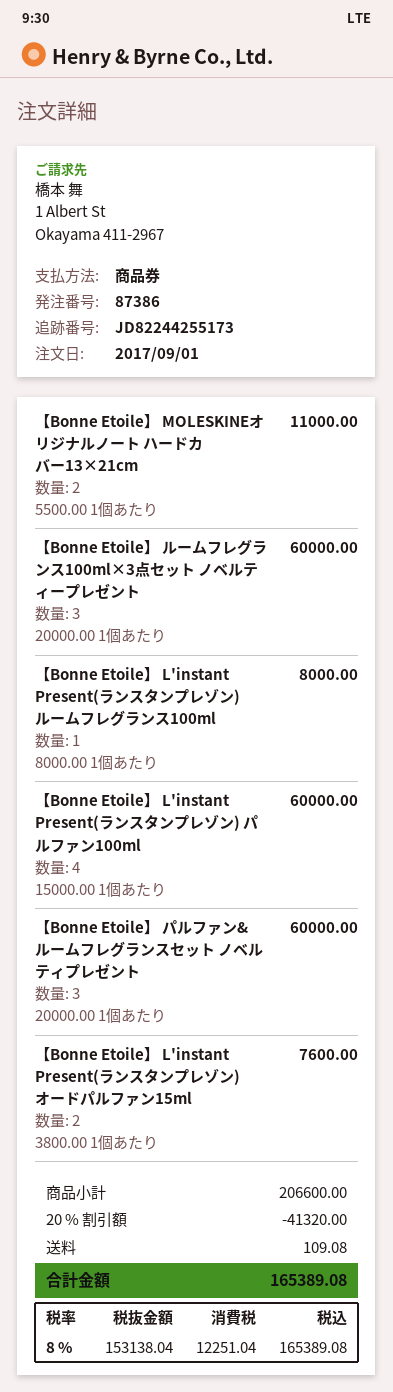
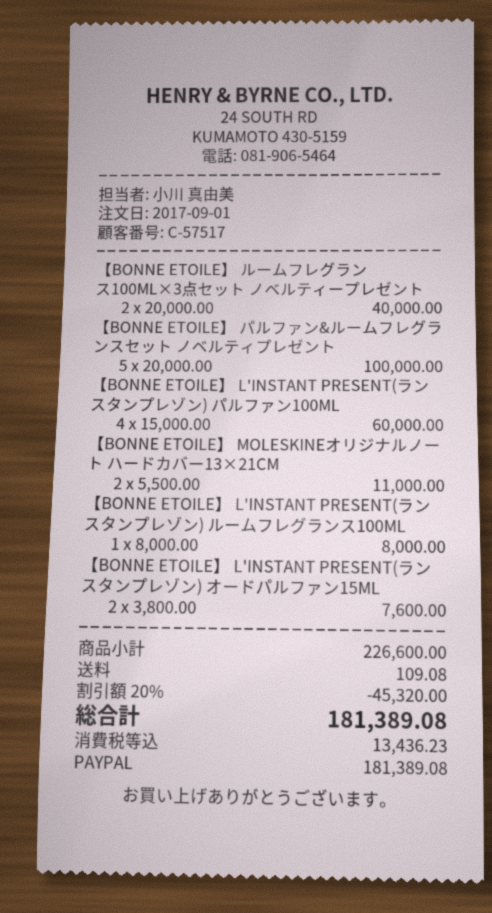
payment method: gift card -> PayPal
【Bonne Etoile】 ルームフレグランス100ml×3点セット ノベルティープレゼント: 3 x 20000.00 = 60000.00 -> 2 x 20000.00 = 40000.00
【Bonne Etoile】 パルファン&ルームフレグランスセット ノベルティプレゼント: 3 x 20000.00 = 60000.00 -> 5 x 20000.00 = 100000.00
subtotal: 206600.00 -> 226600.00
discount: 20% = 41320.00 -> 20% = 45320.00
tax: 12251.04 -> 13436.23
total: 165389.08 -> 181389.08

